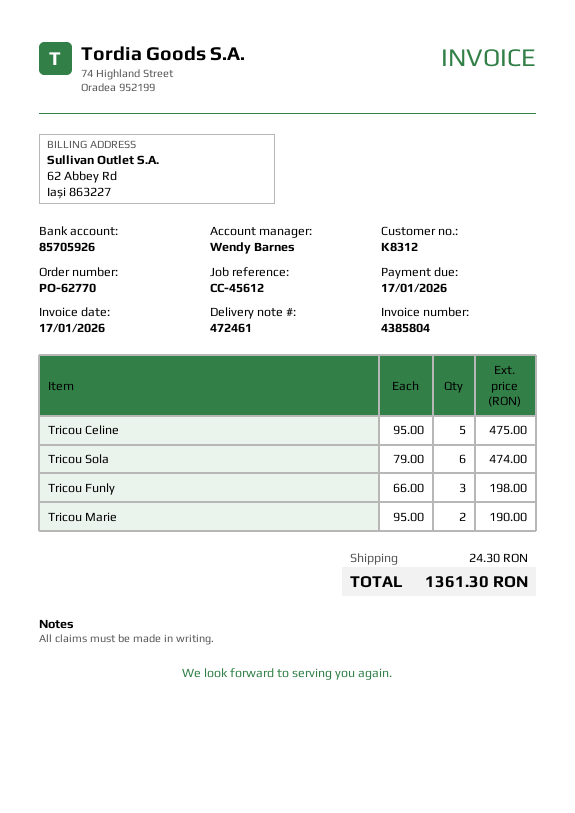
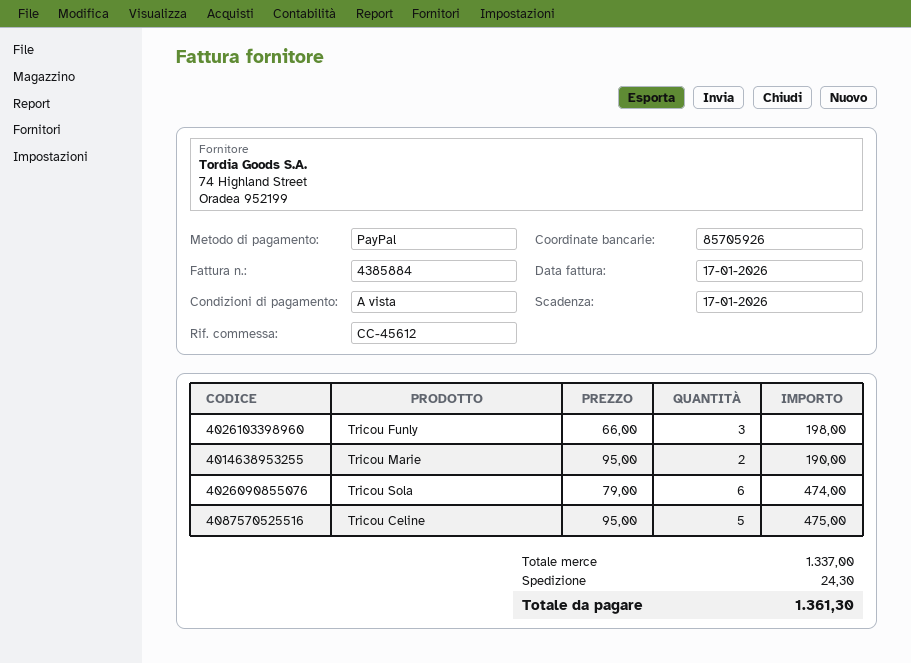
invoice number: 4385804 -> 4385884

